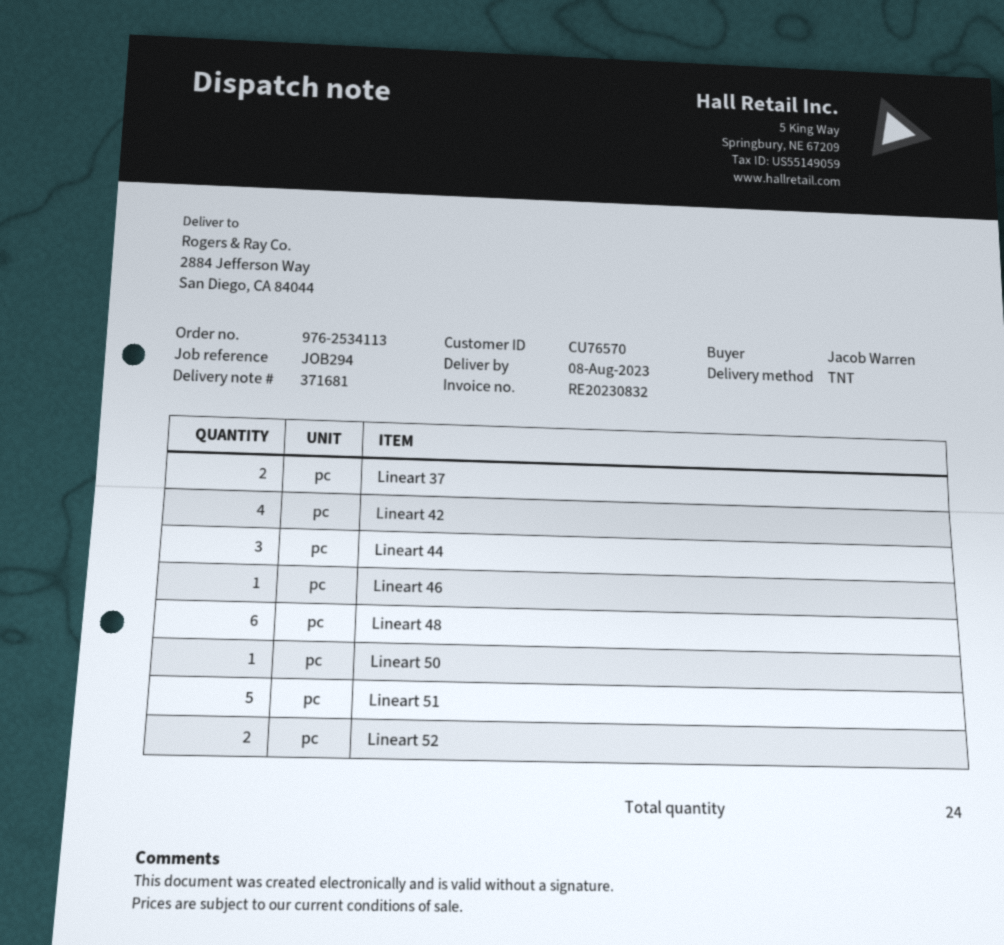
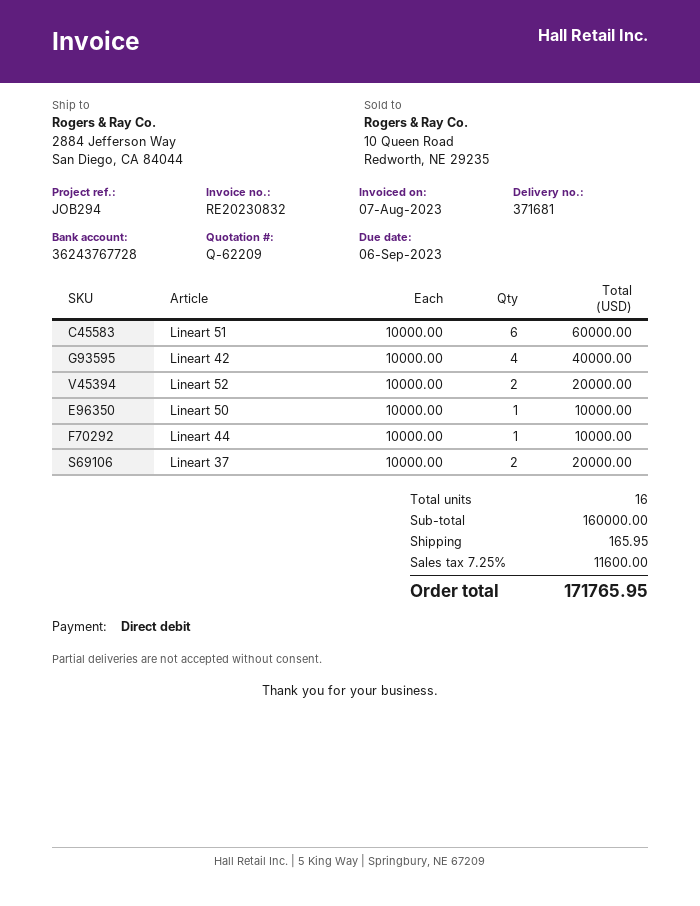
Lineart 44: 3 -> 1
Lineart 46: 1 -> none
Lineart 48: 6 -> none
Lineart 51: 5 -> 6
total quantity: 24 -> 16

